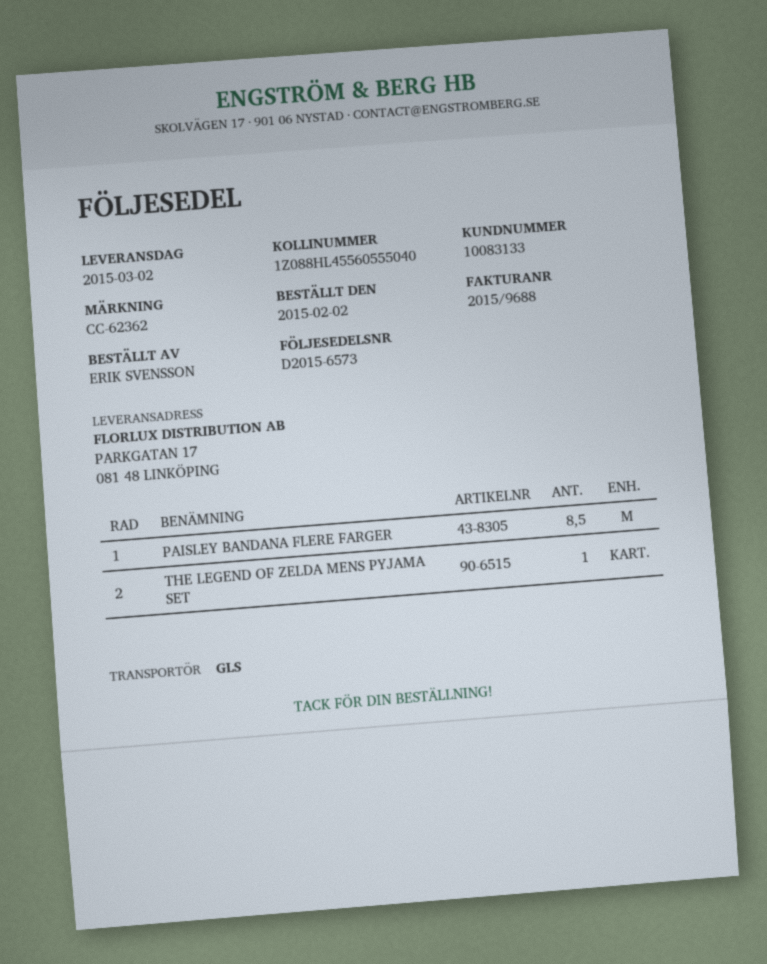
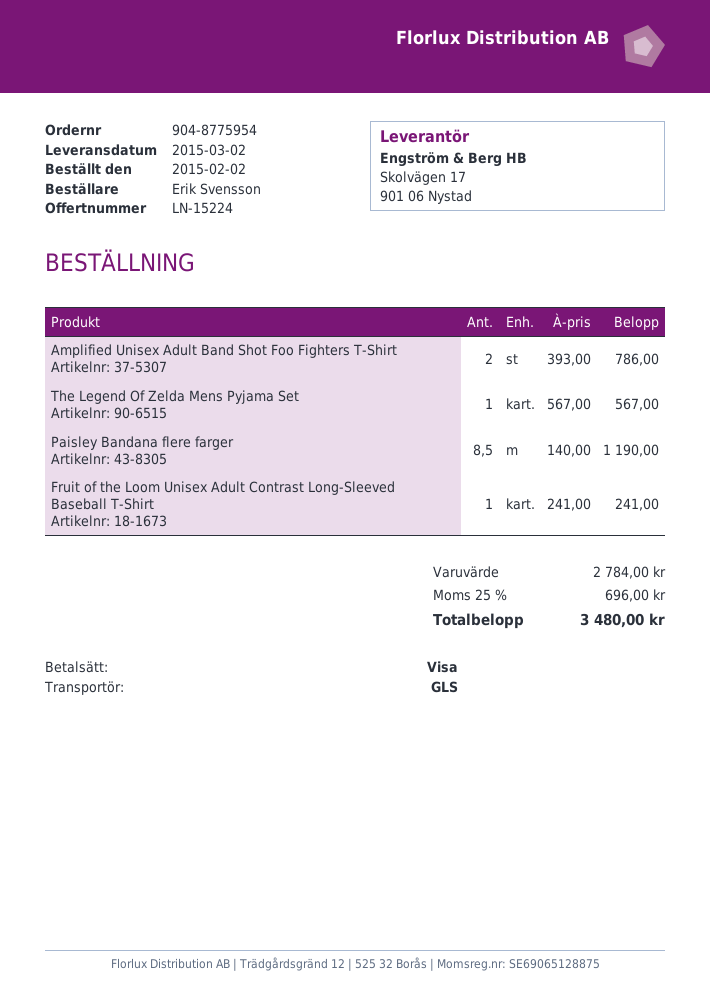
Amplified Unisex Adult Band Shot Foo Fighters T-Shirt: none -> 2
Fruit of the Loom Unisex Adult Contrast Long-Sleeved Baseball T-Shirt: none -> 1

